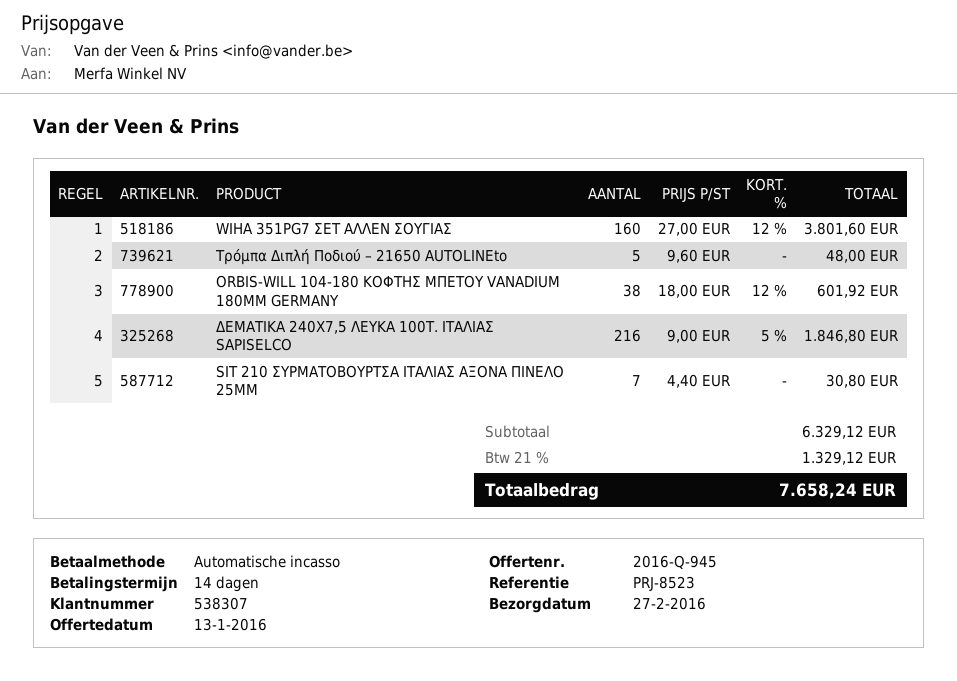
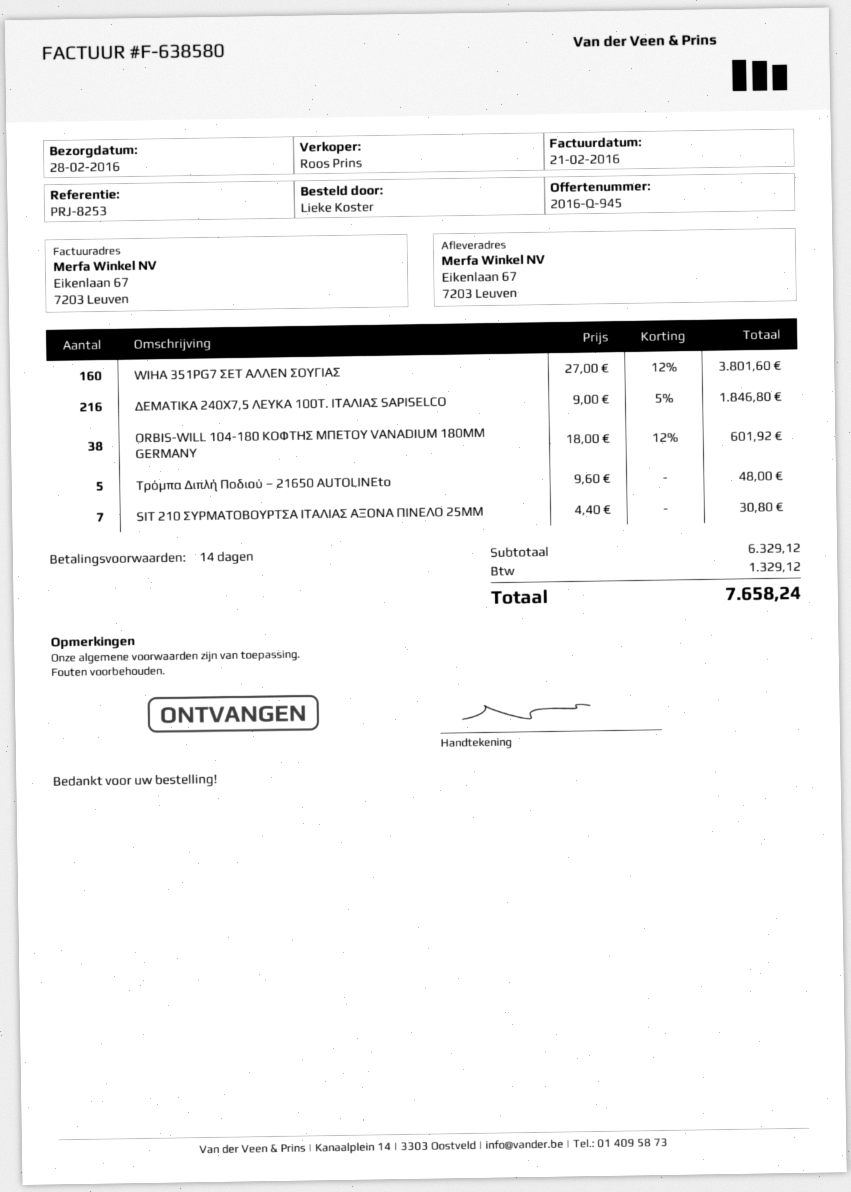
delivery date: 2016-02-27 -> 2016-02-28
reference: PRJ-8523 -> PRJ-8253

